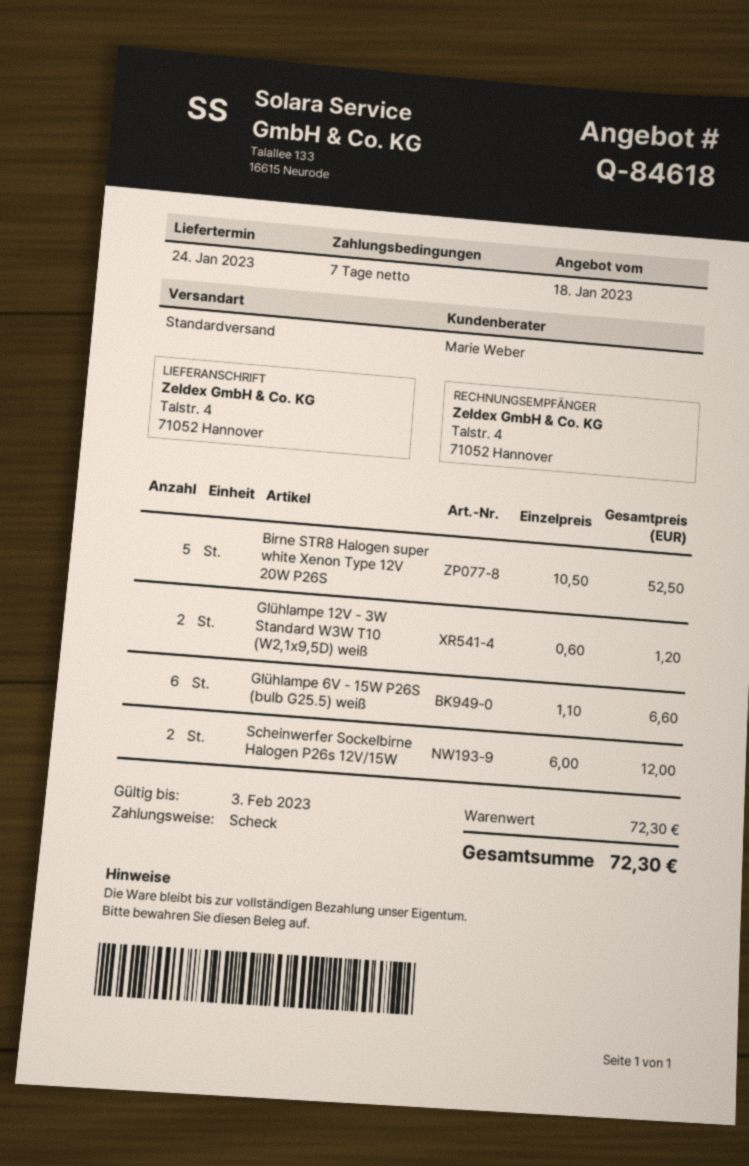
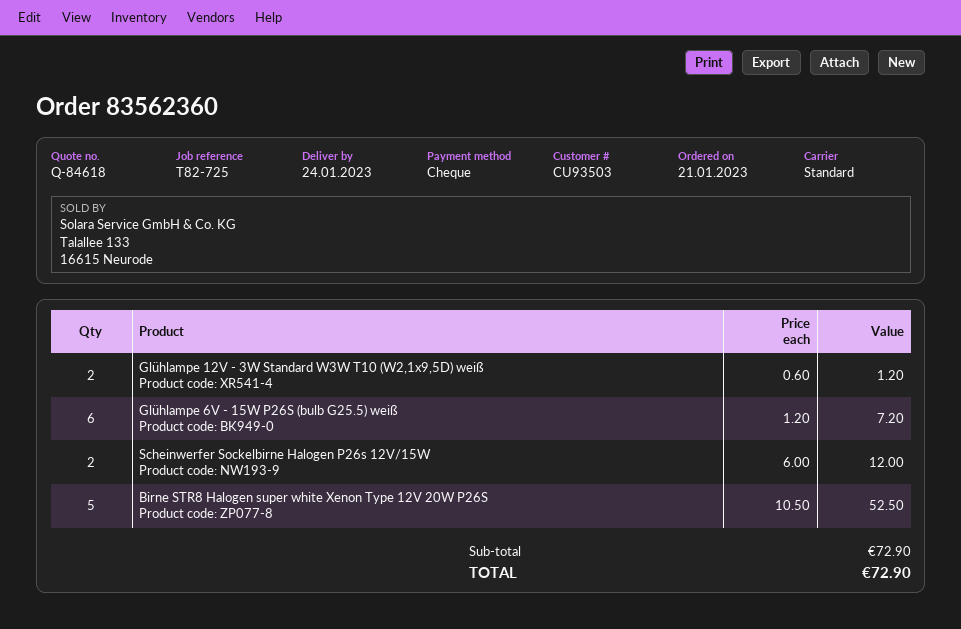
Glühlampe 6V - 15W P26S (bulb G25.5) weiß: 6 x 1.10 = 6.60 -> 6 x 1.20 = 7.20
subtotal: 72.30 -> 72.90
total: 72.30 -> 72.90

